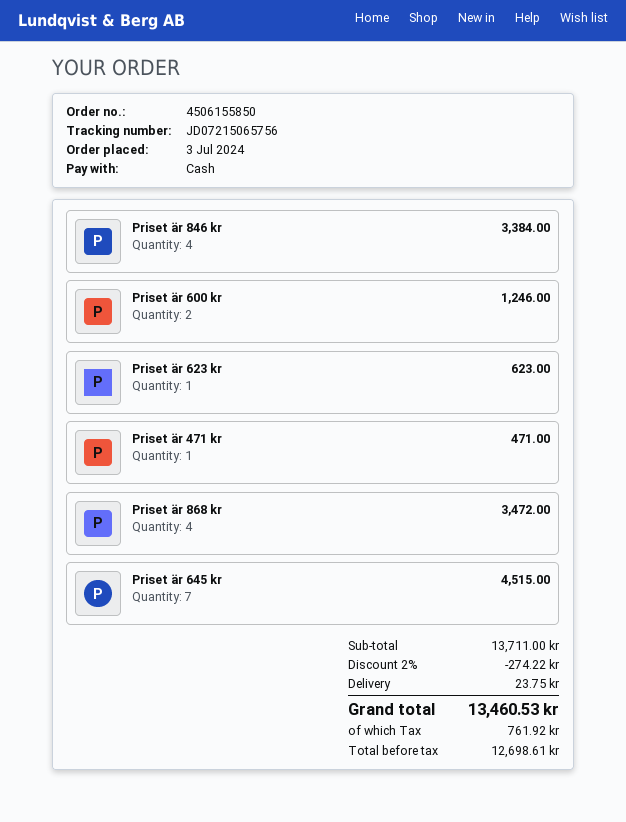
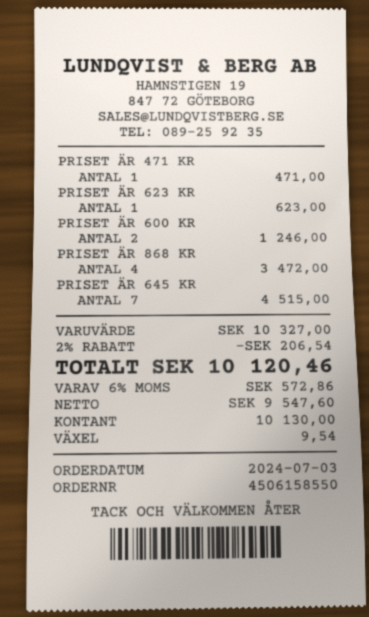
order number: 4506155850 -> 4506158550
Priset är 846 kr: 4 for 3384.00 -> none
subtotal: 13711.00 -> 10327.00
discount: 2% = 274.22 -> 2% = 206.54
shipping: 23.75 -> none
net: 12698.61 -> 9547.60
tax: 761.92 -> 572.86
total: 13460.53 -> 10120.46

